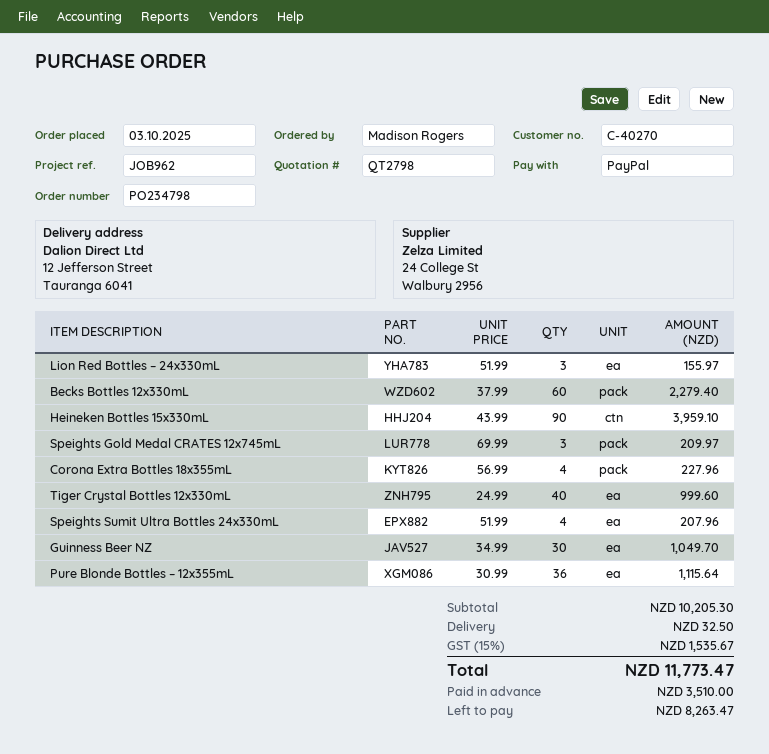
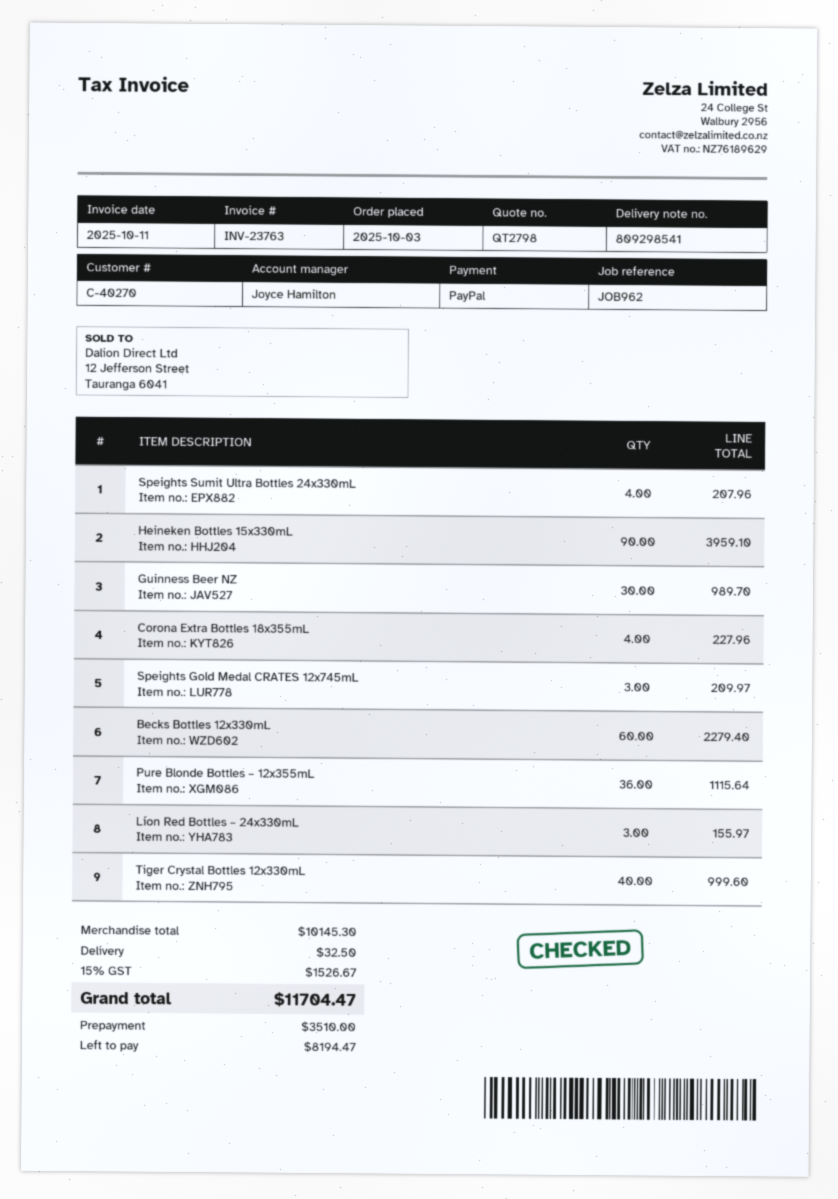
Guinness Beer NZ: 30 for 1049.70 -> 30 for 989.70
subtotal: 10205.30 -> 10145.30
tax: 15% = 1535.67 -> 15% = 1526.67
total: 11773.47 -> 11704.47
balance: 8263.47 -> 8194.47

